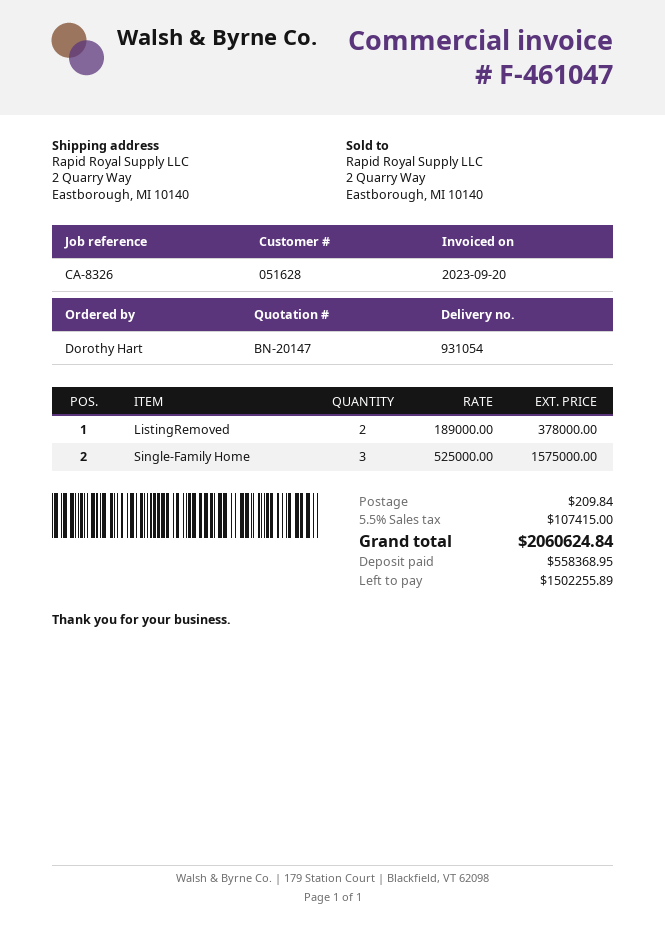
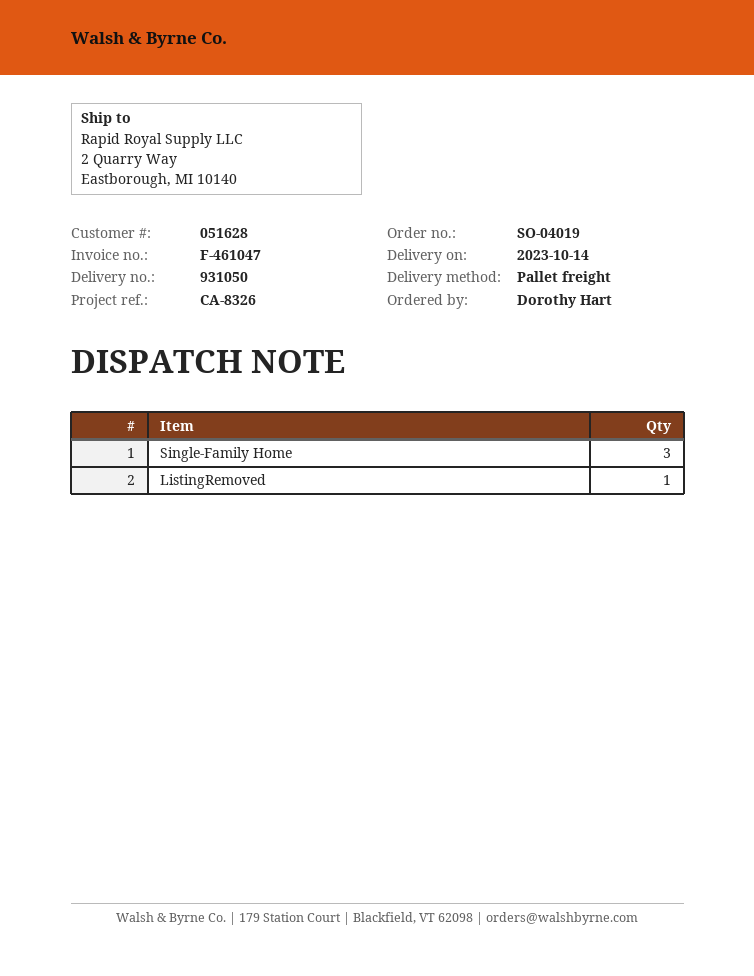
delivery note number: 931054 -> 931050
ListingRemoved: 2 -> 1

